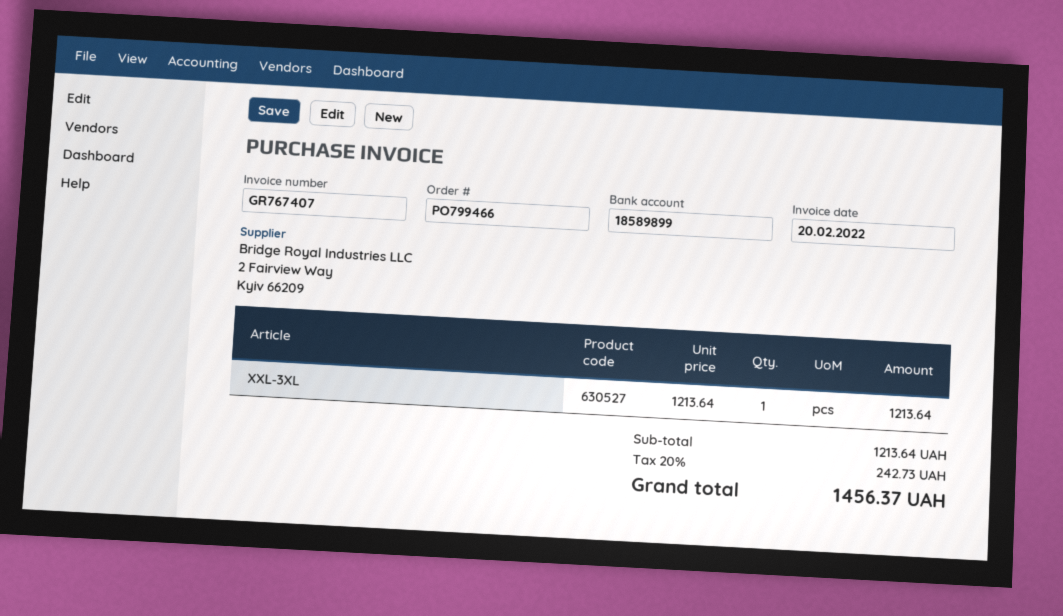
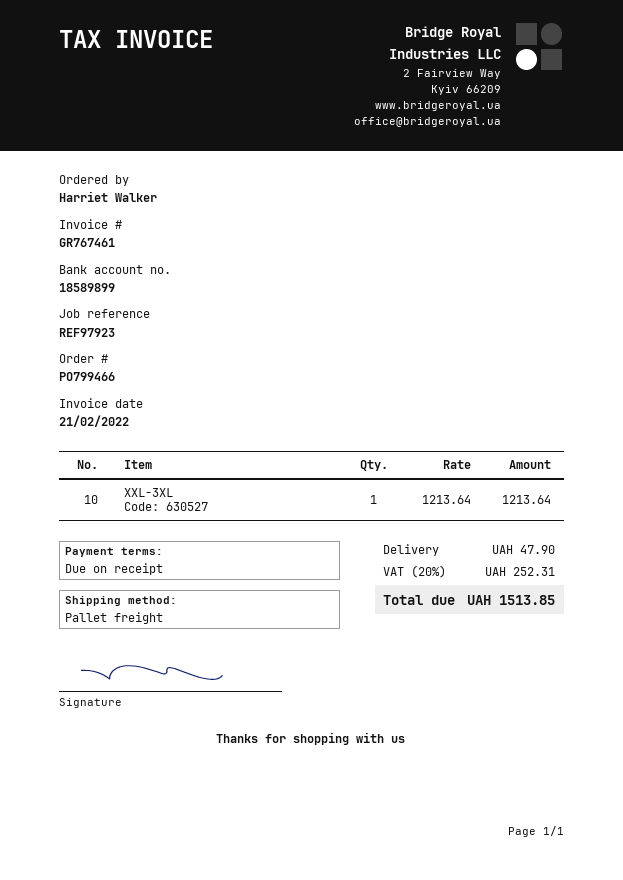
invoice number: GR767407 -> GR767461
invoice date: 2022-02-20 -> 2022-02-21
shipping: none -> 47.90
tax: 20% = 242.73 -> 20% = 252.31
total: 1456.37 -> 1513.85

